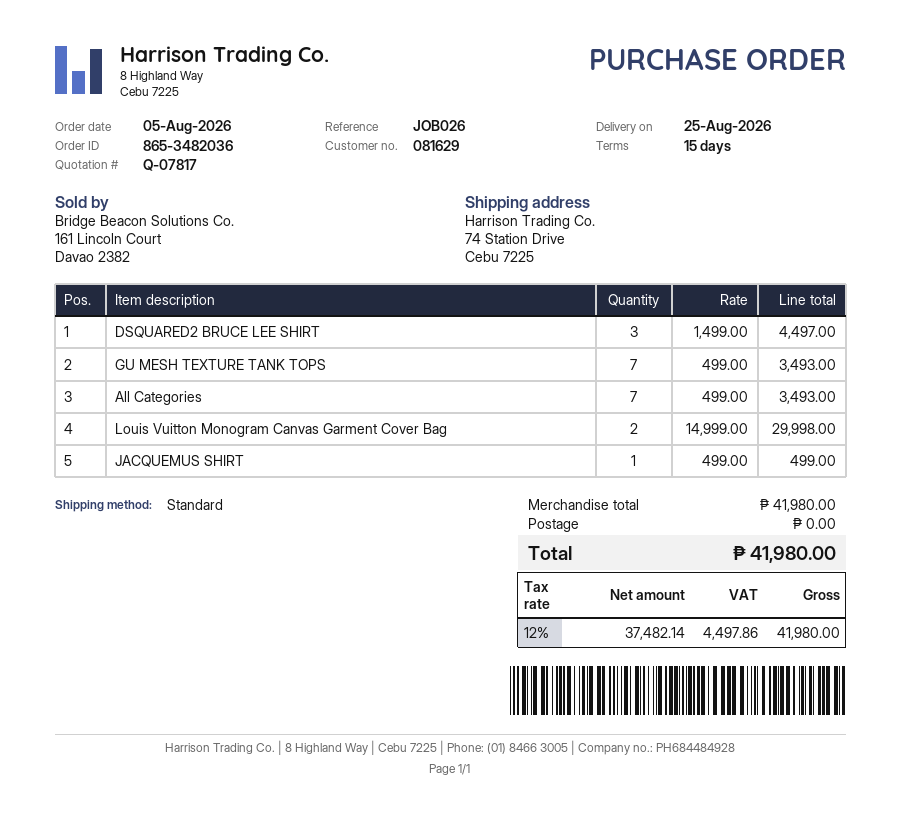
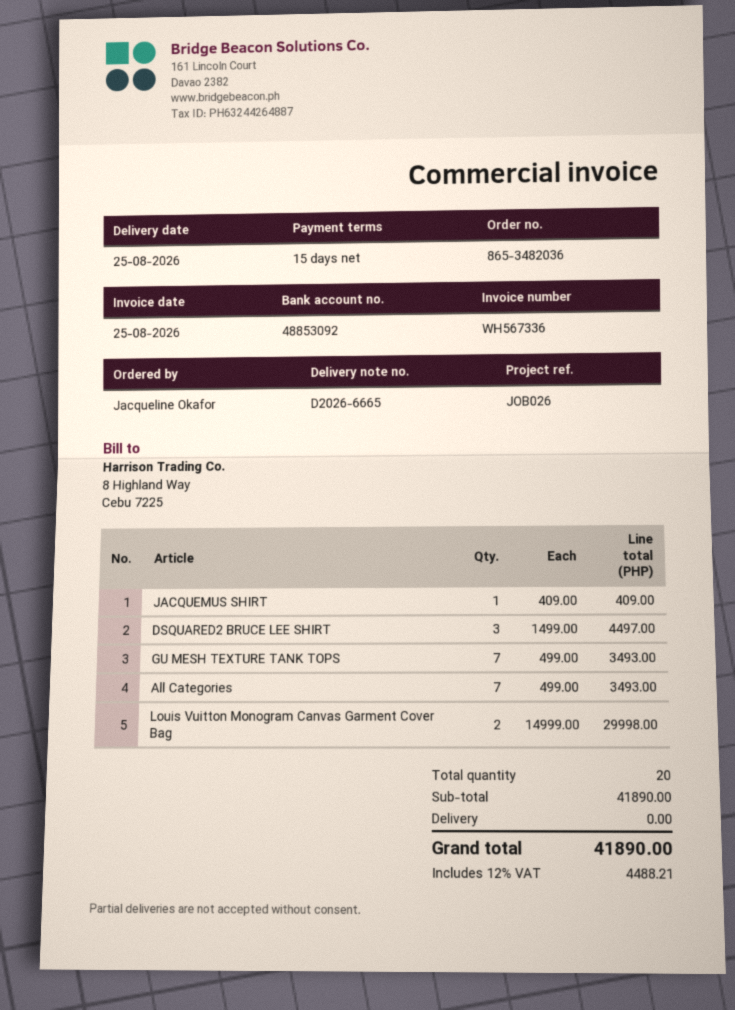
JACQUEMUS SHIRT: 1 x 499.00 = 499.00 -> 1 x 409.00 = 409.00
subtotal: 41980.00 -> 41890.00
tax: 12% = 4497.86 -> 12% = 4488.21
total: 41980.00 -> 41890.00

